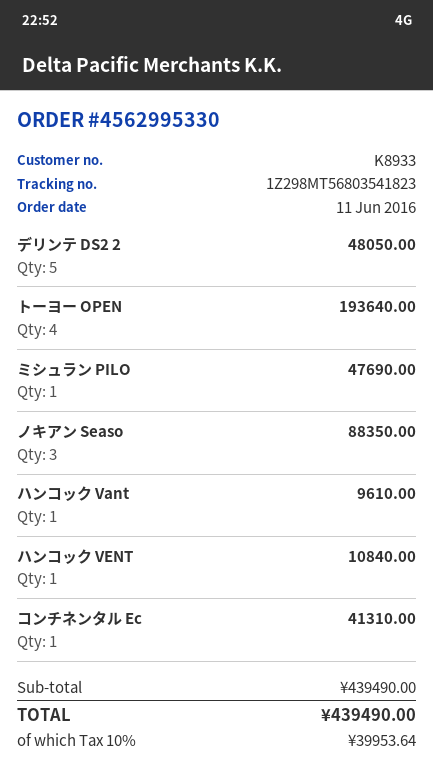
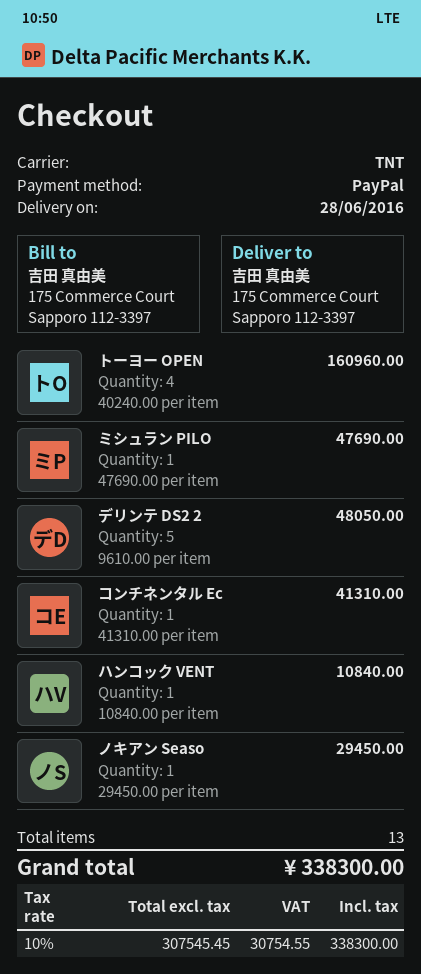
トーヨー OPEN: 4 for 193640.00 -> 4 for 160960.00
ノキアン Seaso: 3 for 88350.00 -> 1 for 29450.00
ハンコック Vant: 1 for 9610.00 -> none
tax: 10% = 39953.64 -> 10% = 30754.55
total: 439490.00 -> 338300.00

